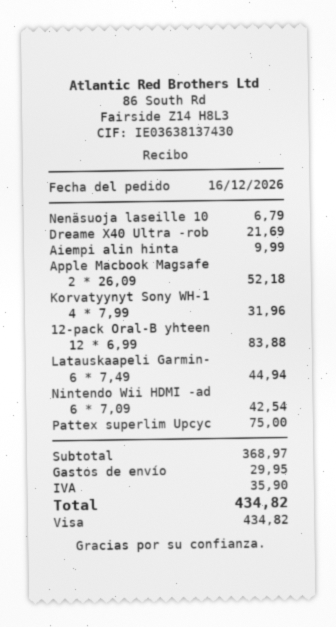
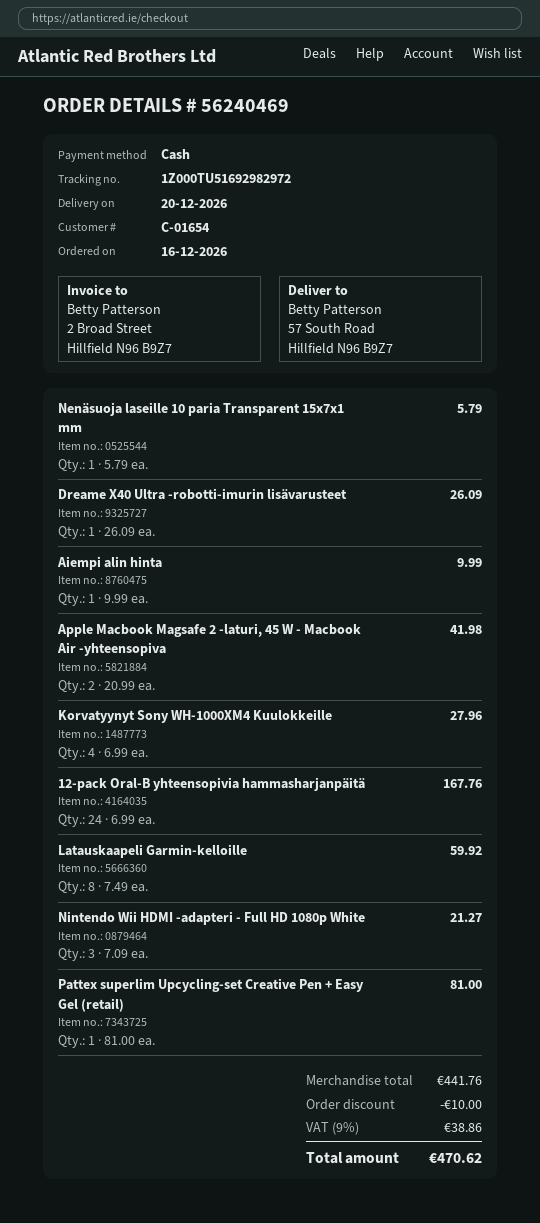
payment method: Visa -> cash
Nenäsuoja laseille 10: 1 x 6.79 = 6.79 -> 1 x 5.79 = 5.79
Dreame X40 Ultra -rob: 1 x 21.69 = 21.69 -> 1 x 26.09 = 26.09
Apple Macbook Magsafe: 2 x 26.09 = 52.18 -> 2 x 20.99 = 41.98
Korvatyynyt Sony WH-1: 4 x 7.99 = 31.96 -> 4 x 6.99 = 27.96
12-pack Oral-B yhteen: 12 x 6.99 = 83.88 -> 24 x 6.99 = 167.76
Latauskaapeli Garmin-: 6 x 7.49 = 44.94 -> 8 x 7.49 = 59.92
Nintendo Wii HDMI -ad: 6 x 7.09 = 42.54 -> 3 x 7.09 = 21.27
Pattex superlim Upcyc: 1 x 75.00 = 75.00 -> 1 x 81.00 = 81.00
subtotal: 368.97 -> 441.76
discount: none -> 10.00
shipping: 29.95 -> none
tax: 35.90 -> 38.86
total: 434.82 -> 470.62

